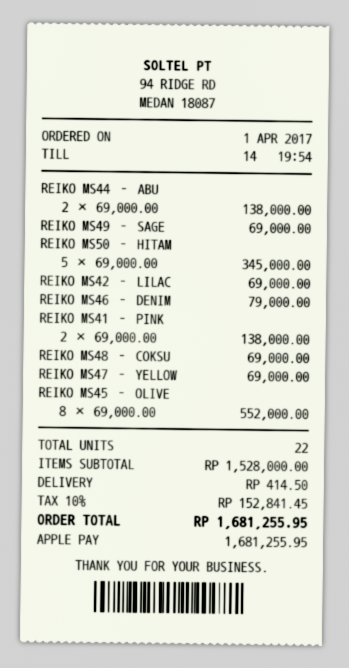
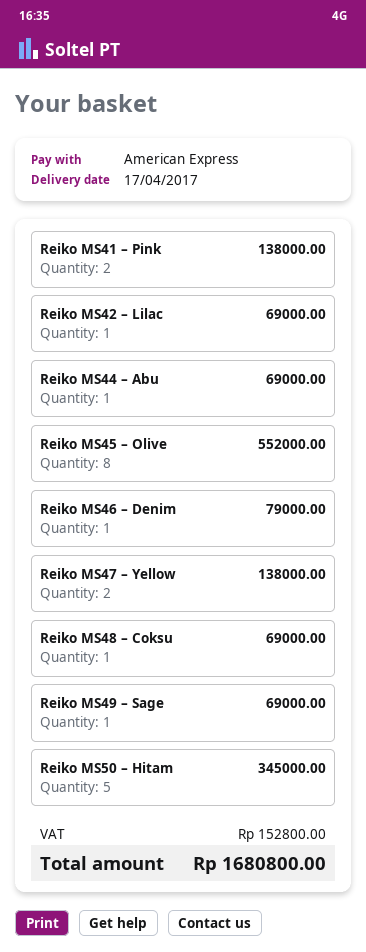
payment method: Apple Pay -> American Express
REIKO MS44 – ABU: 2 for 138000.00 -> 1 for 69000.00
REIKO MS47 – YELLOW: 1 for 69000.00 -> 2 for 138000.00
shipping: 414.50 -> none
tax: 152841.45 -> 152800.00
total: 1681255.95 -> 1680800.00

